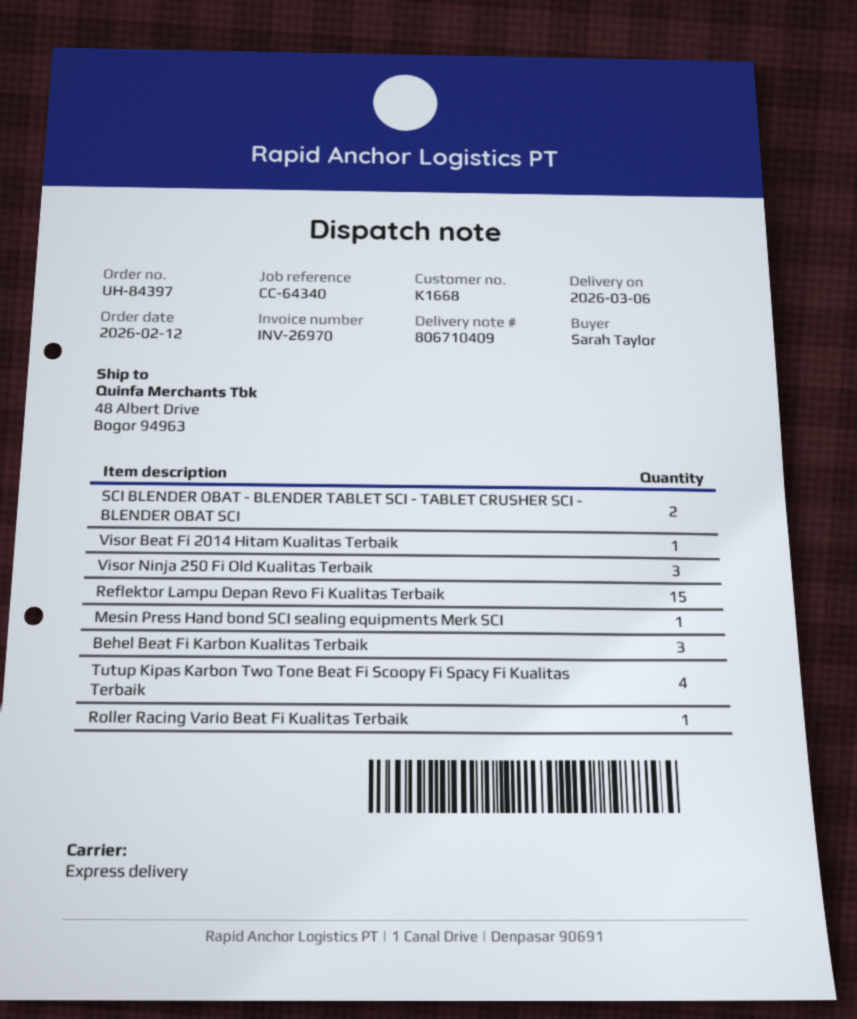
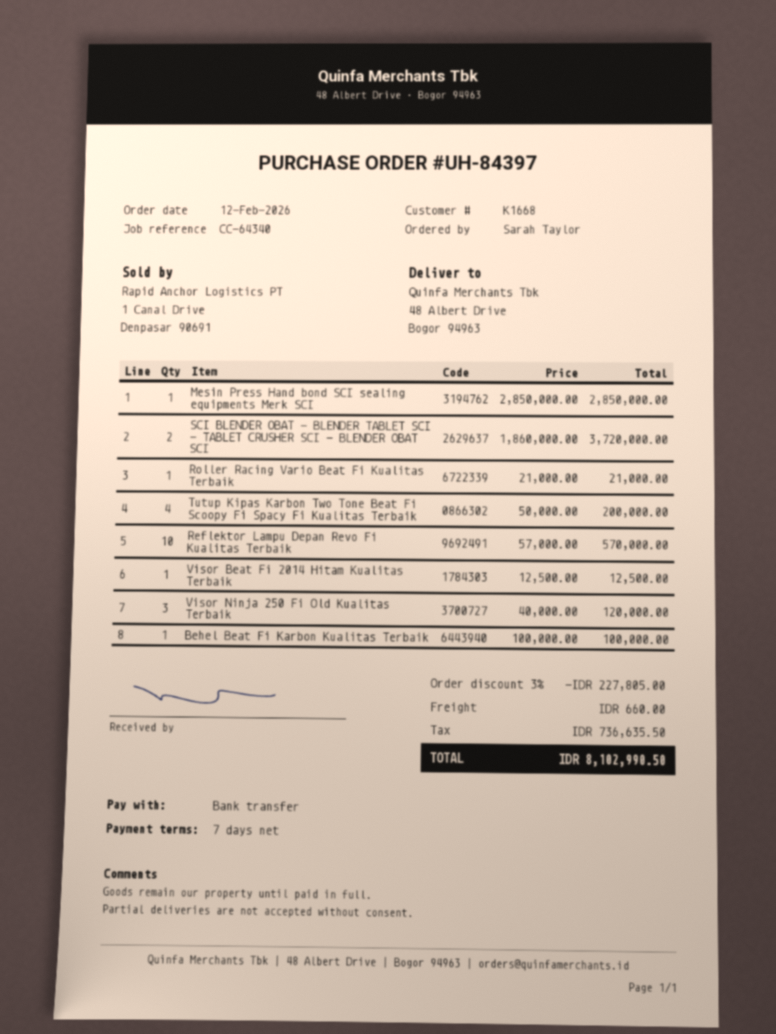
Reflektor Lampu Depan Revo Fi Kualitas Terbaik: 15 -> 10
Behel Beat Fi Karbon Kualitas Terbaik: 3 -> 1

